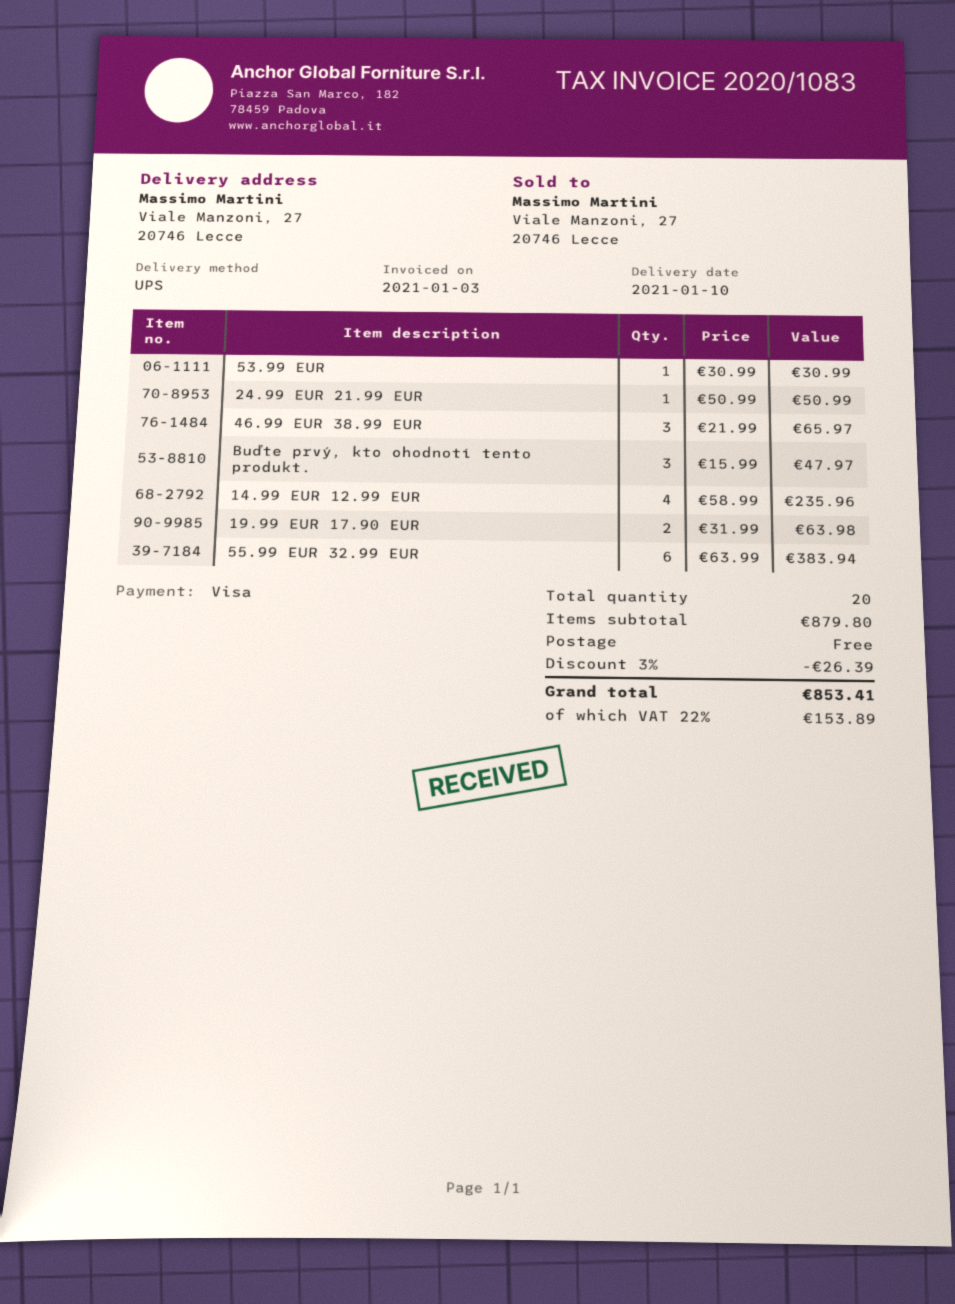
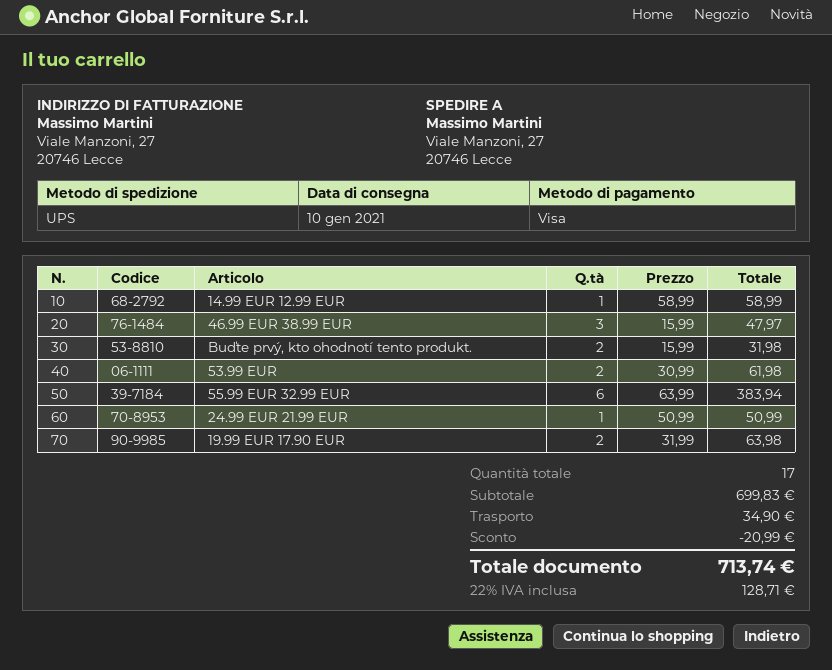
53.99 EUR: 1 x 30.99 = 30.99 -> 2 x 30.99 = 61.98
46.99 EUR 38.99 EUR: 3 x 21.99 = 65.97 -> 3 x 15.99 = 47.97
Buďte prvý, kto ohodnotí tento produkt.: 3 x 15.99 = 47.97 -> 2 x 15.99 = 31.98
14.99 EUR 12.99 EUR: 4 x 58.99 = 235.96 -> 1 x 58.99 = 58.99
total quantity: 20 -> 17
subtotal: 879.80 -> 699.83
discount: 26.39 -> 20.99
shipping: 0.00 -> 34.90
tax: 22% = 153.89 -> 22% = 128.71
total: 853.41 -> 713.74

